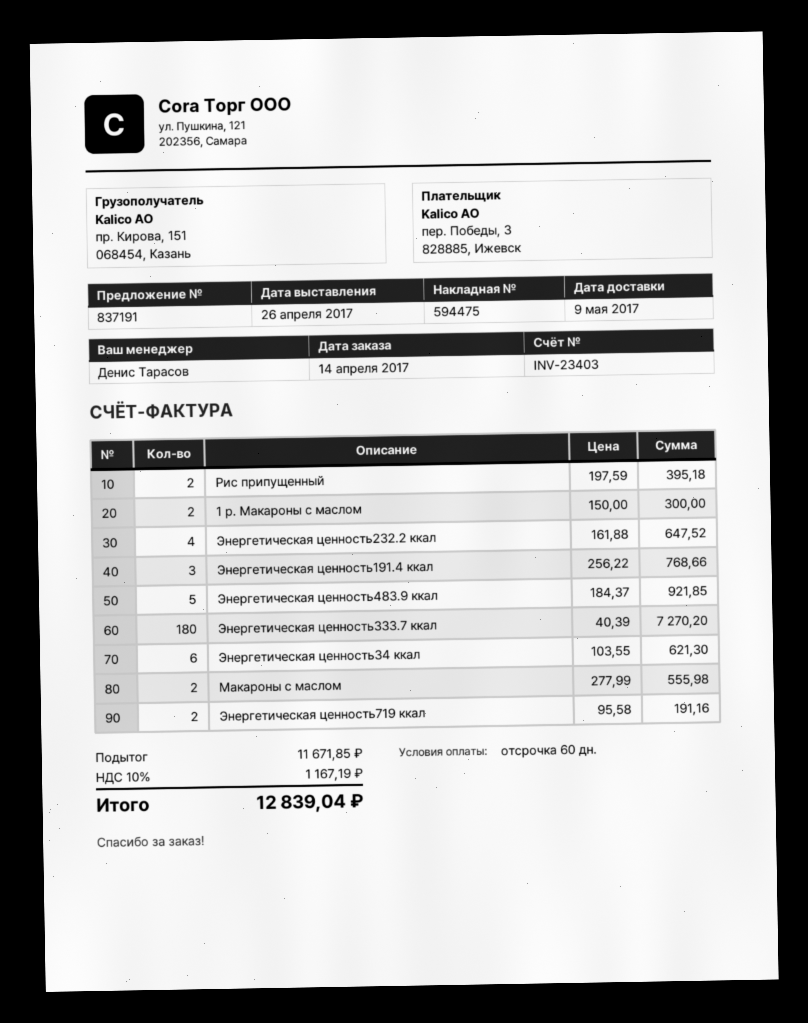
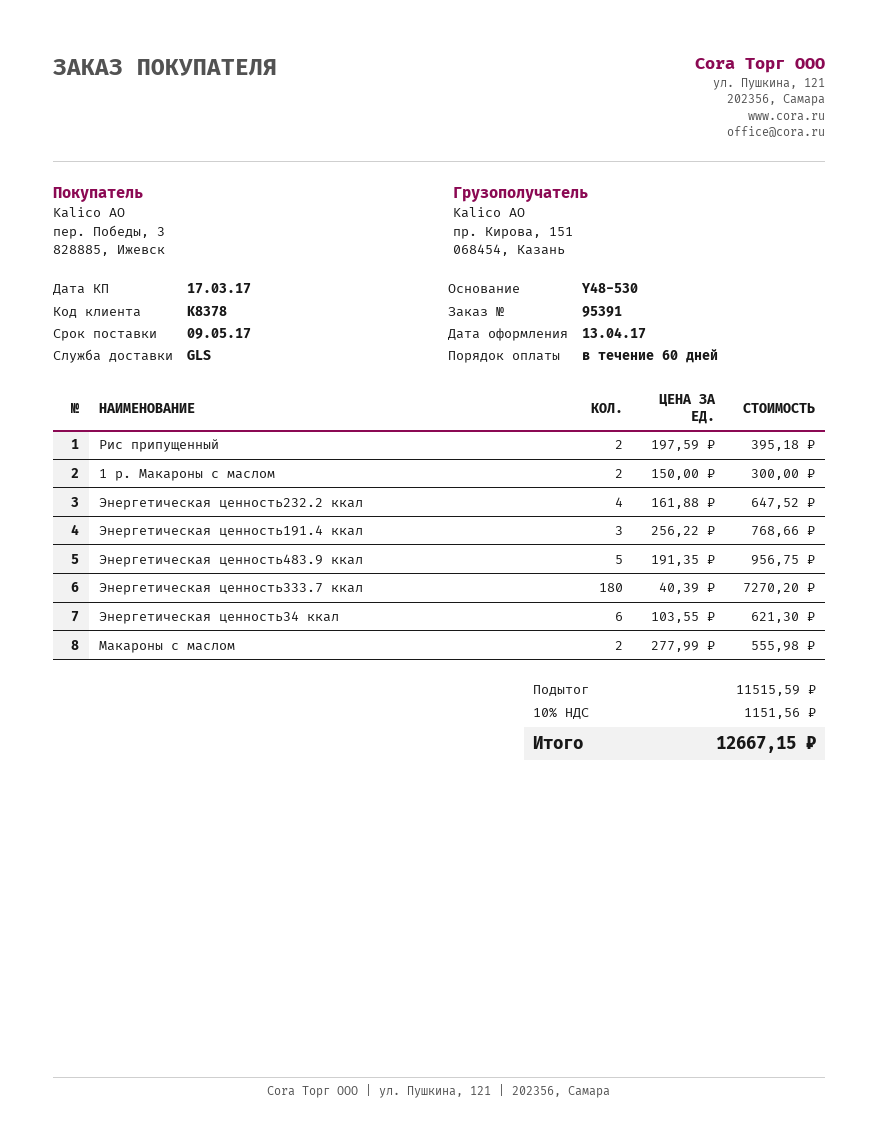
order date: 2017-04-14 -> 2017-04-13
Энергетическая ценность483.9 ккал: 5 x 184.37 = 921.85 -> 5 x 191.35 = 956.75
Энергетическая ценность719 ккал: 2 x 95.58 = 191.16 -> none
subtotal: 11671.85 -> 11515.59
tax: 10% = 1167.19 -> 10% = 1151.56
total: 12839.04 -> 12667.15

